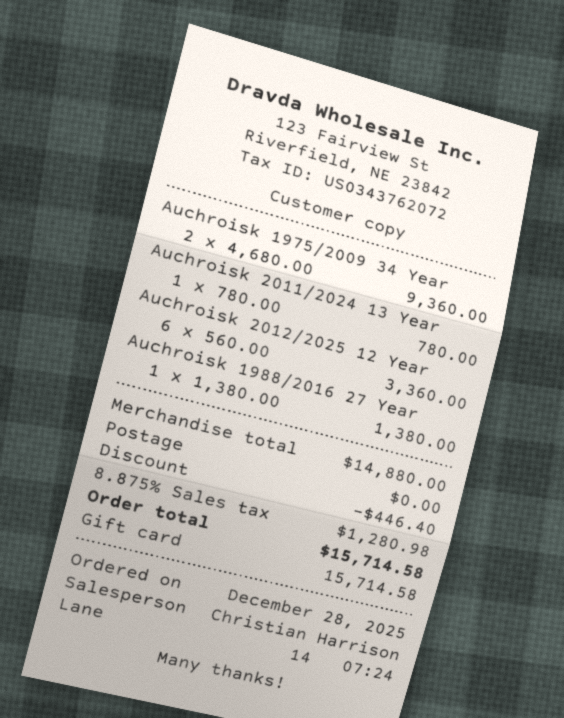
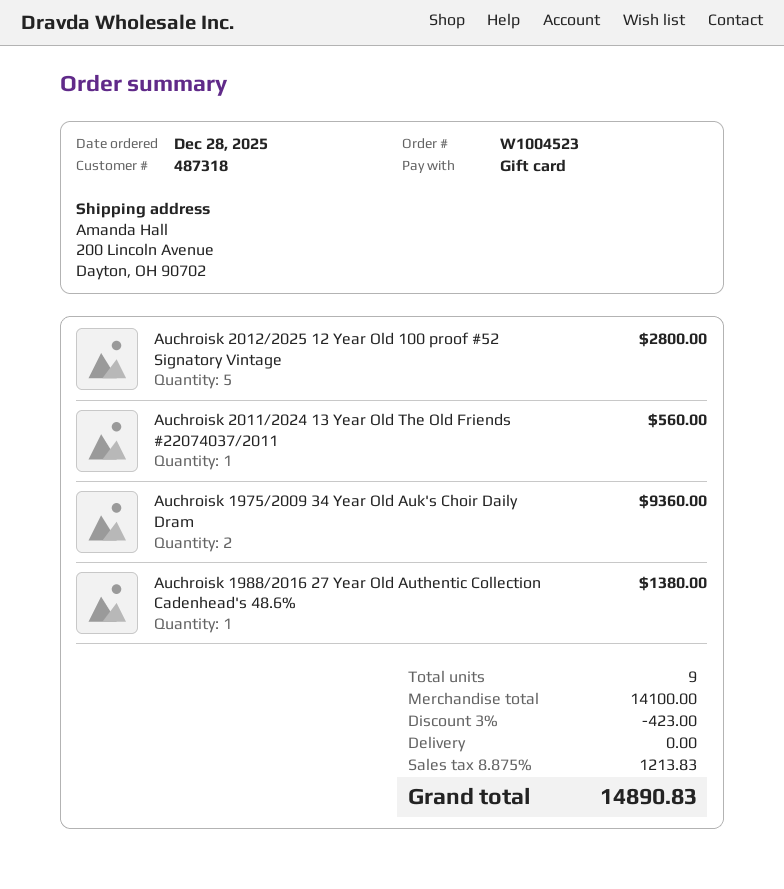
Auchroisk 2011/2024 13 Year: 1 for 780.00 -> 1 for 560.00
Auchroisk 2012/2025 12 Year: 6 for 3360.00 -> 5 for 2800.00
subtotal: 14880.00 -> 14100.00
discount: 446.40 -> 423.00
tax: 8.875% = 1280.98 -> 8.875% = 1213.83
total: 15714.58 -> 14890.83

